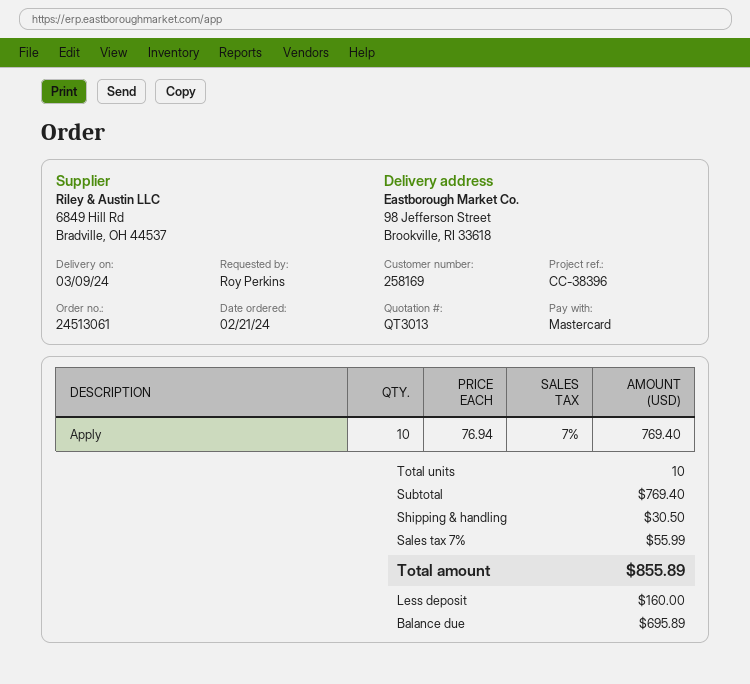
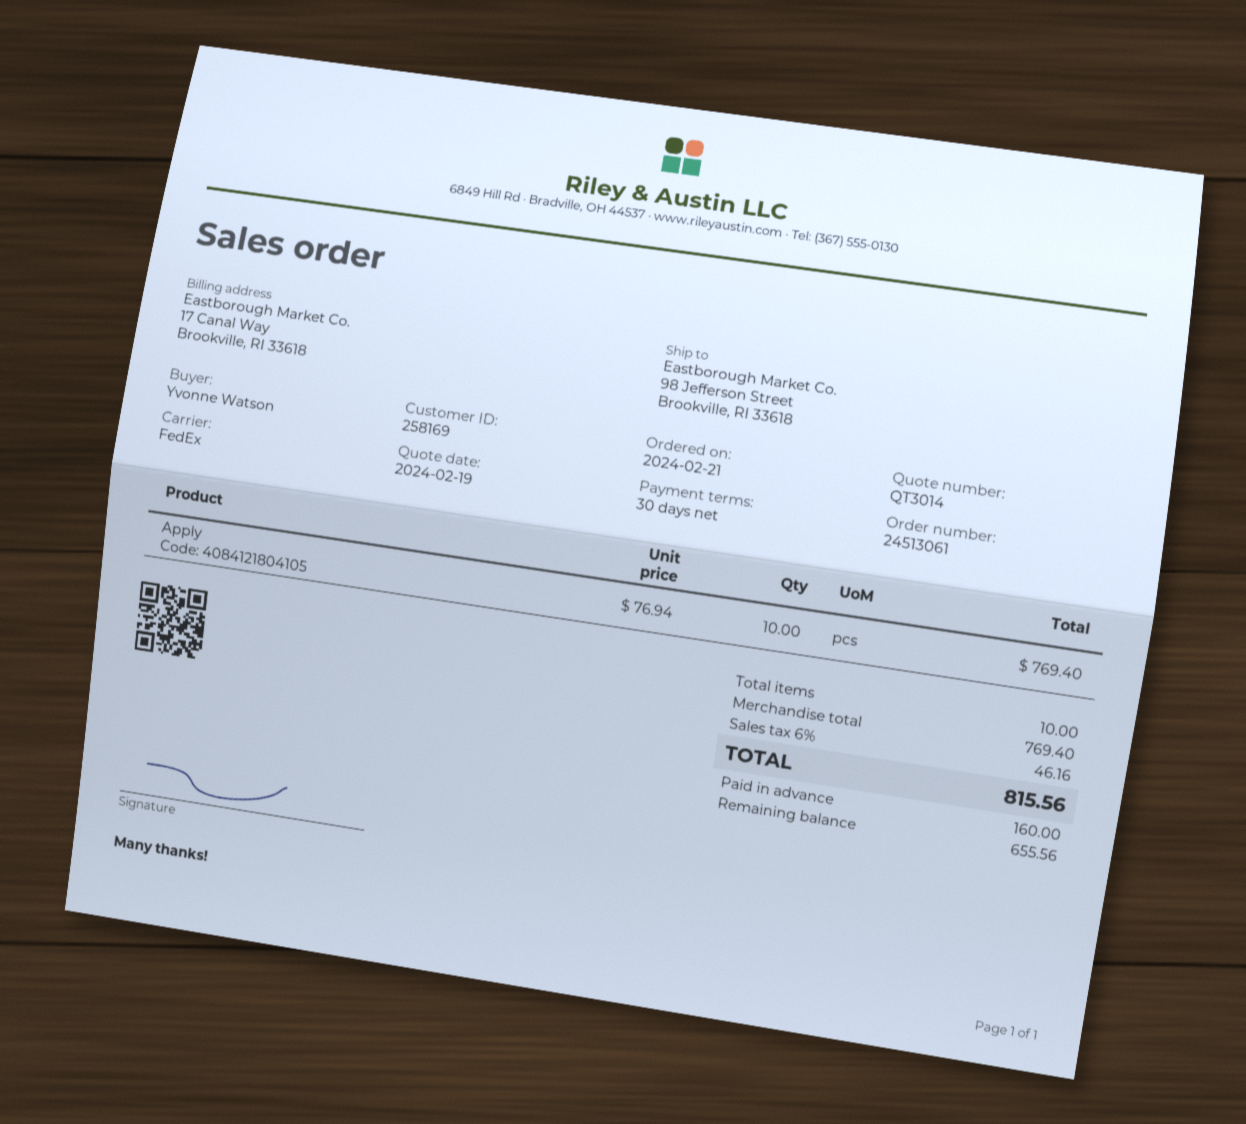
quote number: QT3013 -> QT3014
ordered by: Roy Perkins -> Yvonne Watson
shipping: 30.50 -> none
tax: 7% = 55.99 -> 6% = 46.16
total: 855.89 -> 815.56
balance: 695.89 -> 655.56

